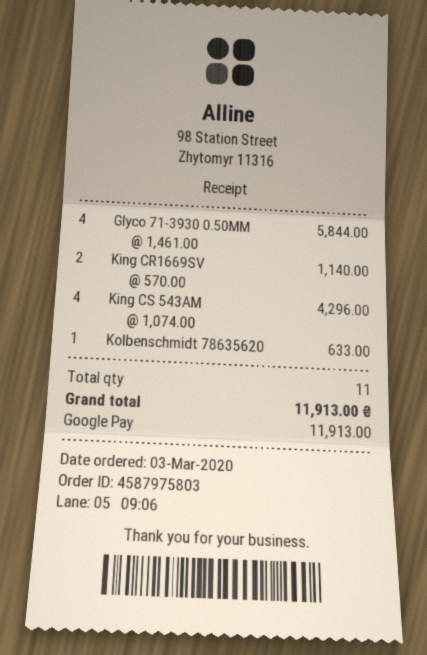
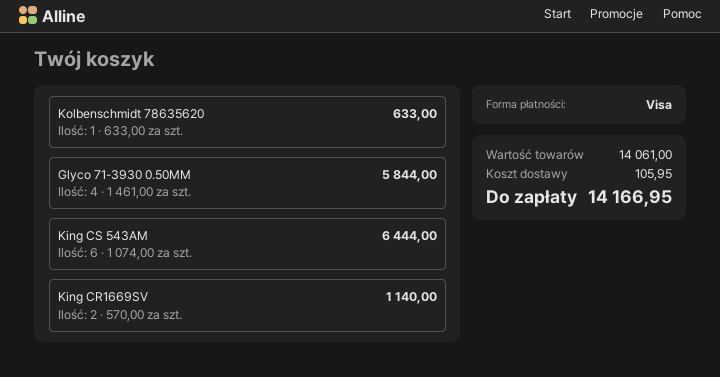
payment method: Google Pay -> Visa
King CS 543AM: 4 x 1074.00 = 4296.00 -> 6 x 1074.00 = 6444.00
shipping: none -> 105.95
total: 11913.00 -> 14166.95

